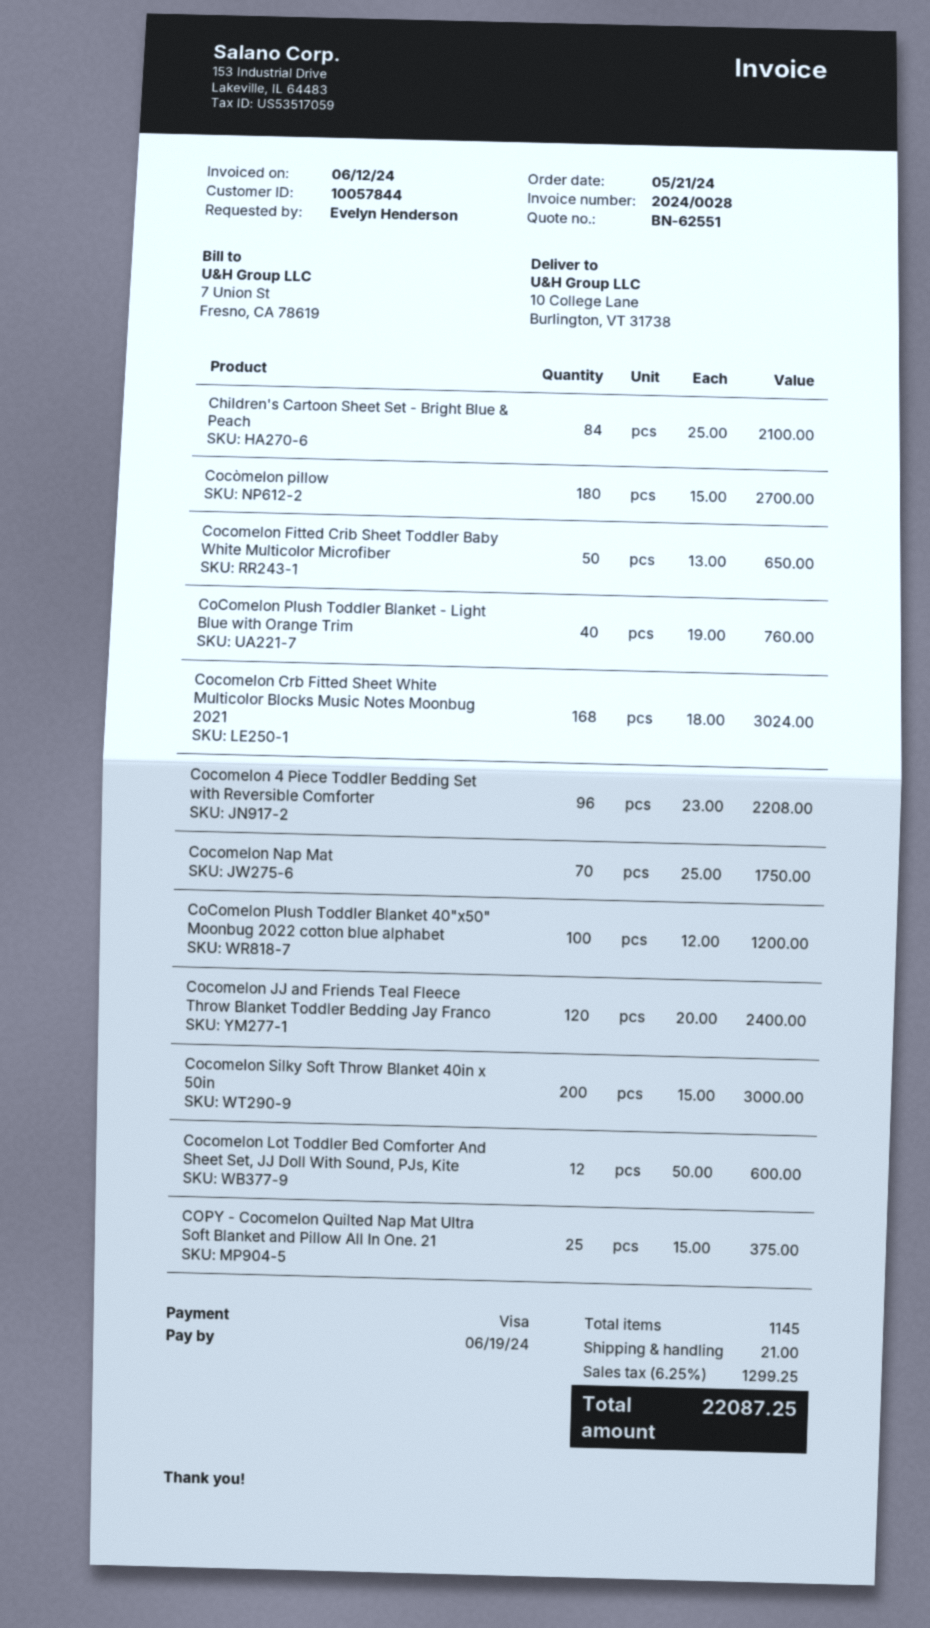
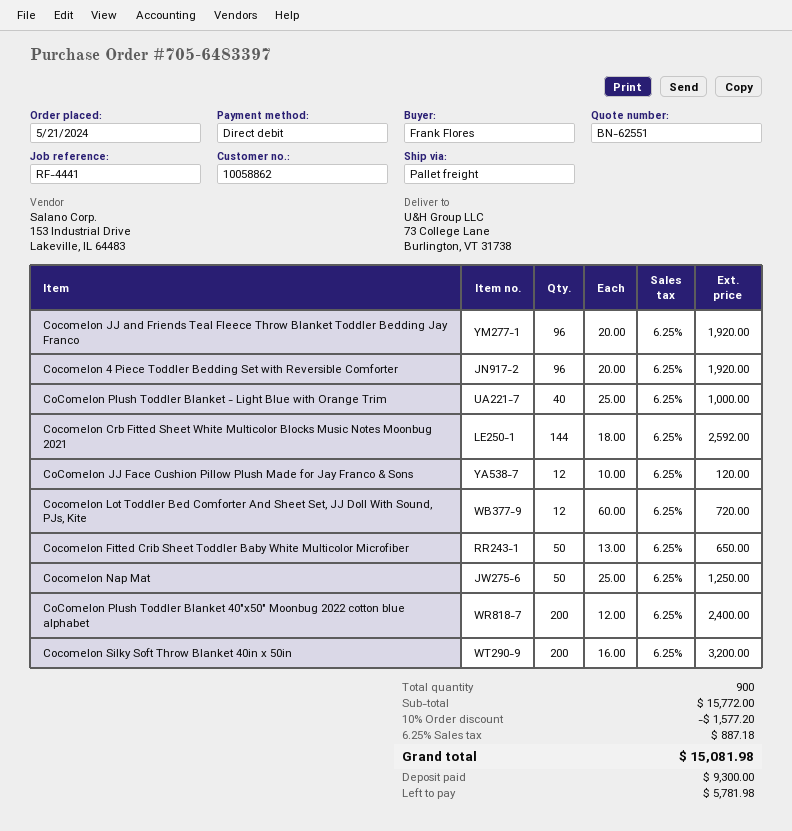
customer number: 10057844 -> 10058862
ordered by: Evelyn Henderson -> Frank Flores
payment method: Visa -> direct debit
ship to: 10 College Lane, Burlington, VT 31738 -> 73 College Lane, Burlington, VT 31738
Children's Cartoon Sheet Set - Bright Blue & Peach: 84 x 25.00 = 2100.00 -> none
Cocòmelon pillow: 180 x 15.00 = 2700.00 -> none
CoComelon Plush Toddler Blanket - Light Blue with Orange Trim: 40 x 19.00 = 760.00 -> 40 x 25.00 = 1000.00
Cocomelon Crb Fitted Sheet White Multicolor Blocks Music Notes Moonbug 2021: 168 x 18.00 = 3024.00 -> 144 x 18.00 = 2592.00
Cocomelon 4 Piece Toddler Bedding Set with Reversible Comforter: 96 x 23.00 = 2208.00 -> 96 x 20.00 = 1920.00
Cocomelon Nap Mat: 70 x 25.00 = 1750.00 -> 50 x 25.00 = 1250.00
CoComelon Plush Toddler Blanket 40"x50" Moonbug 2022 cotton blue alphabet: 100 x 12.00 = 1200.00 -> 200 x 12.00 = 2400.00
Cocomelon JJ and Friends Teal Fleece Throw Blanket Toddler Bedding Jay Franco: 120 x 20.00 = 2400.00 -> 96 x 20.00 = 1920.00
Cocomelon Silky Soft Throw Blanket 40in x 50in: 200 x 15.00 = 3000.00 -> 200 x 16.00 = 3200.00
Cocomelon Lot Toddler Bed Comforter And Sheet Set, JJ Doll With Sound, PJs, Kite: 12 x 50.00 = 600.00 -> 12 x 60.00 = 720.00
COPY - Cocomelon Quilted Nap Mat Ultra Soft Blanket and Pillow All In One. 21: 25 x 15.00 = 375.00 -> none
CoComelon JJ Face Cushion Pillow Plush Made for Jay Franco & Sons: none -> 12 x 10.00 = 120.00
total quantity: 1145 -> 900
discount: none -> 10% = 1577.20
shipping: 21.00 -> none
tax: 6.25% = 1299.25 -> 6.25% = 887.18
total: 22087.25 -> 15081.98

